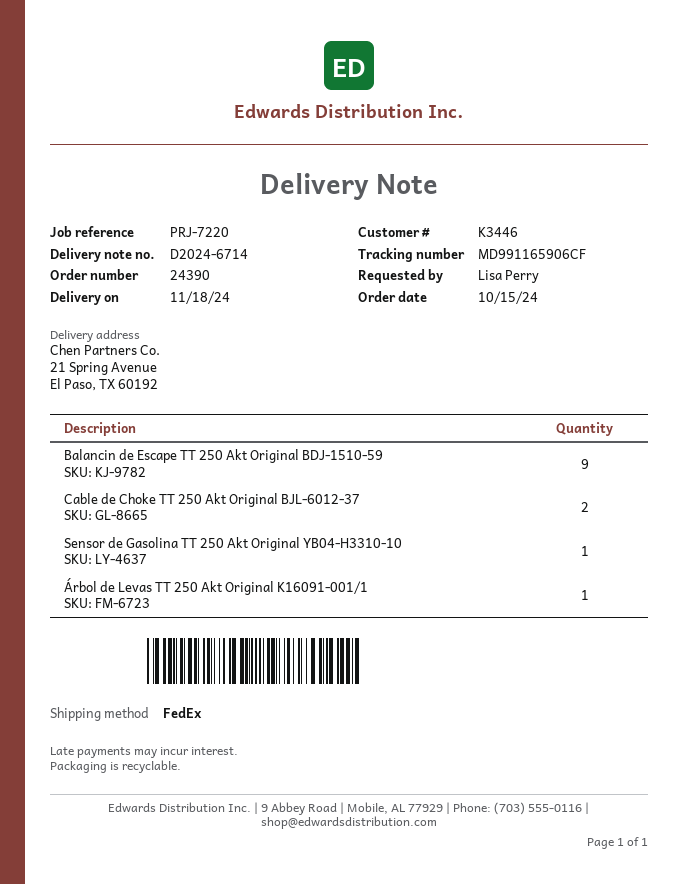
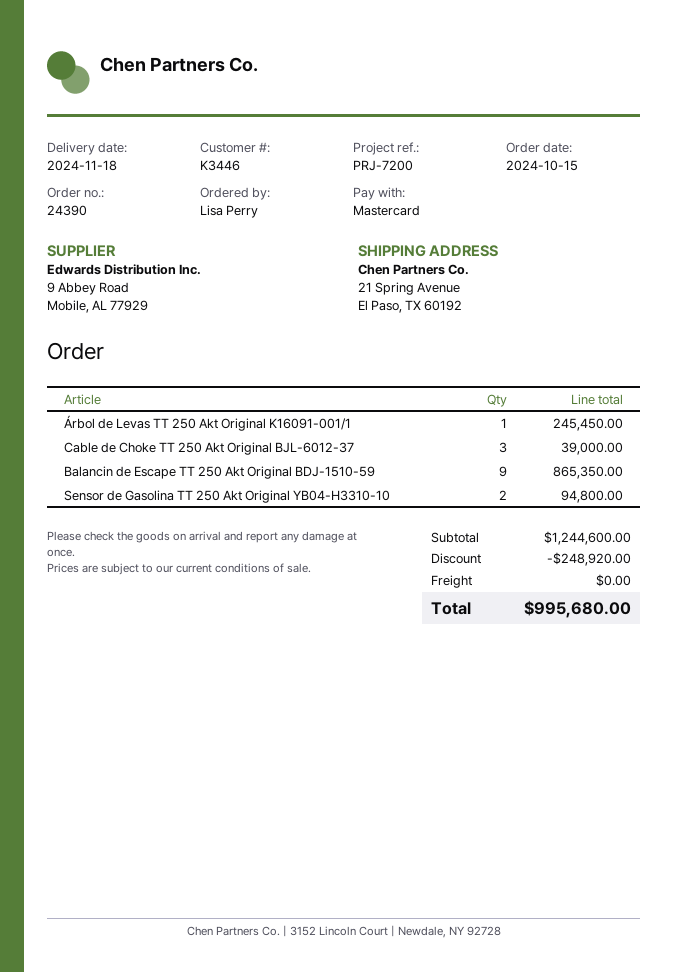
reference: PRJ-7220 -> PRJ-7200
Cable de Choke TT 250 Akt Original BJL-6012-37: 2 -> 3
Sensor de Gasolina TT 250 Akt Original YB04-H3310-10: 1 -> 2

